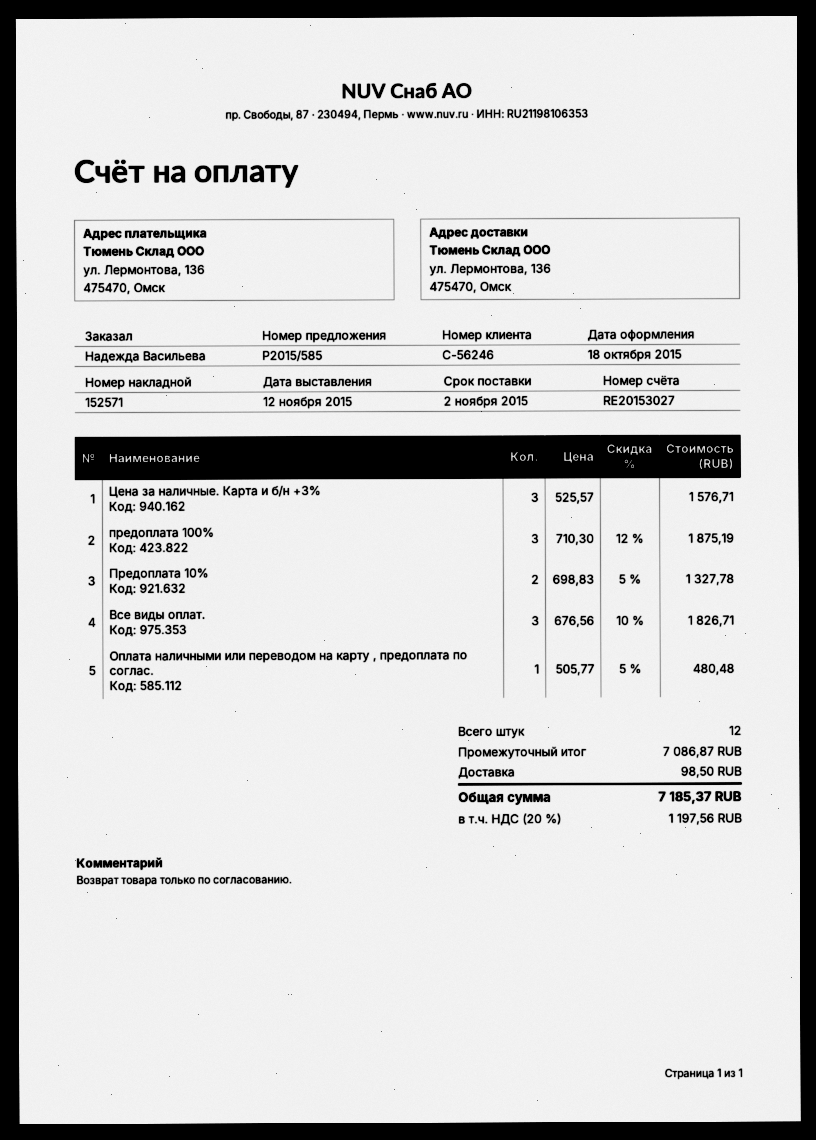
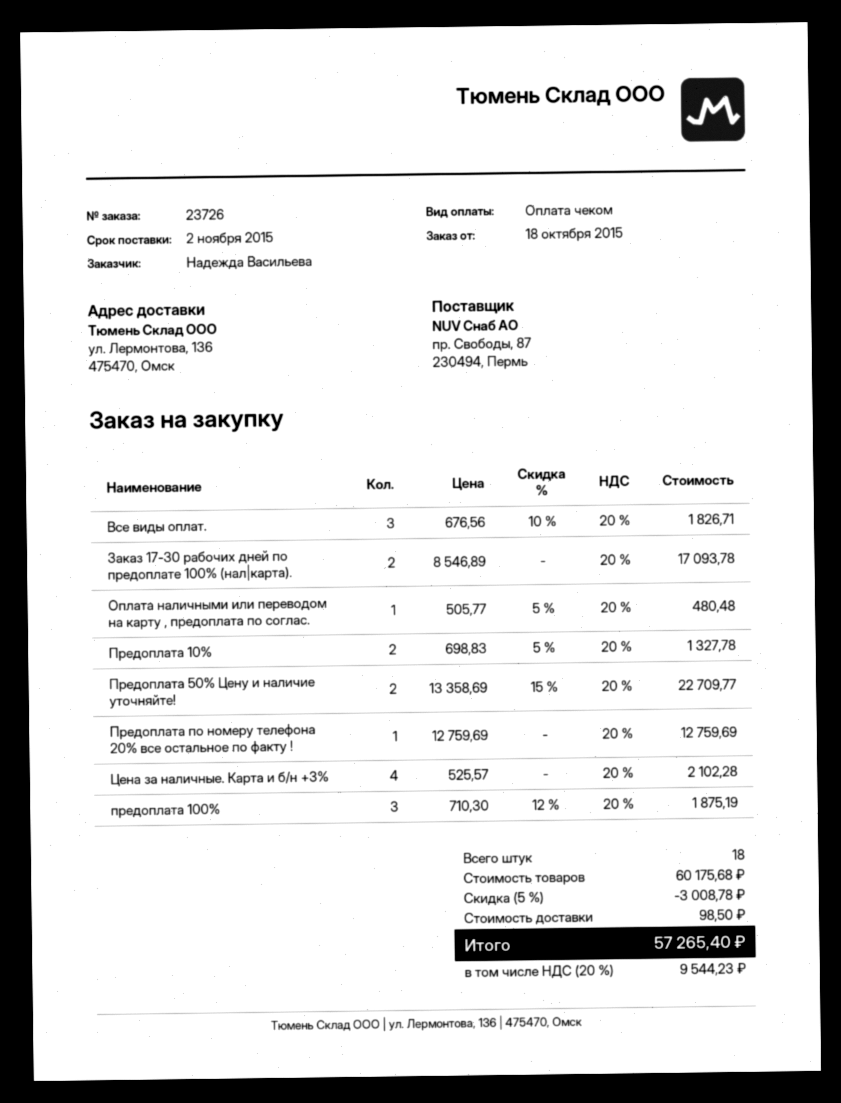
Цена за наличные. Карта и б/н +3%: 3 x 525.57 = 1576.71 -> 4 x 525.57 = 2102.28
Заказ 17-30 рабочих дней по предоплате 100% (нал|карта).: none -> 2 x 8546.89 = 17093.78
Предоплата 50% Цену и наличие уточняйте!: none -> 2 x 13358.69 - 15% = 22709.77
Предоплата по номеру телефона 20% все остальное по факту !: none -> 1 x 12759.69 = 12759.69
total quantity: 12 -> 18
subtotal: 7086.87 -> 60175.68
discount: none -> 5% = 3008.78
tax: 20% = 1197.56 -> 20% = 9544.23
total: 7185.37 -> 57265.40

